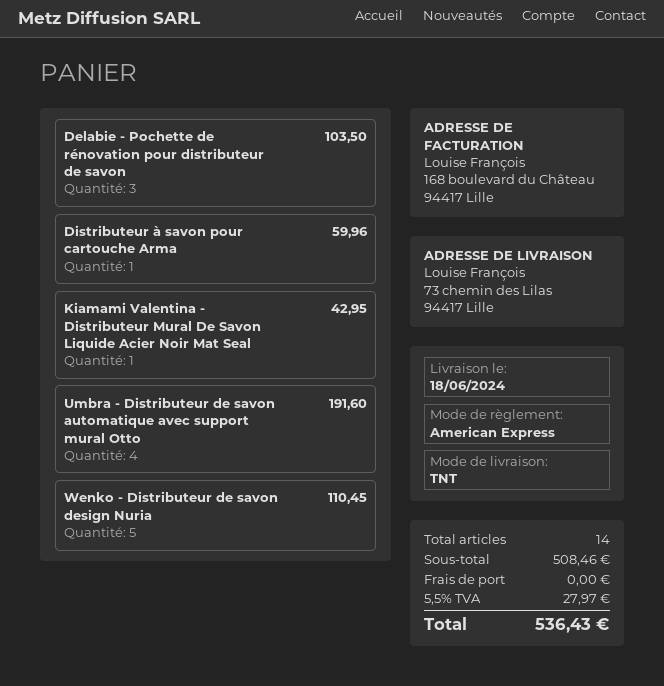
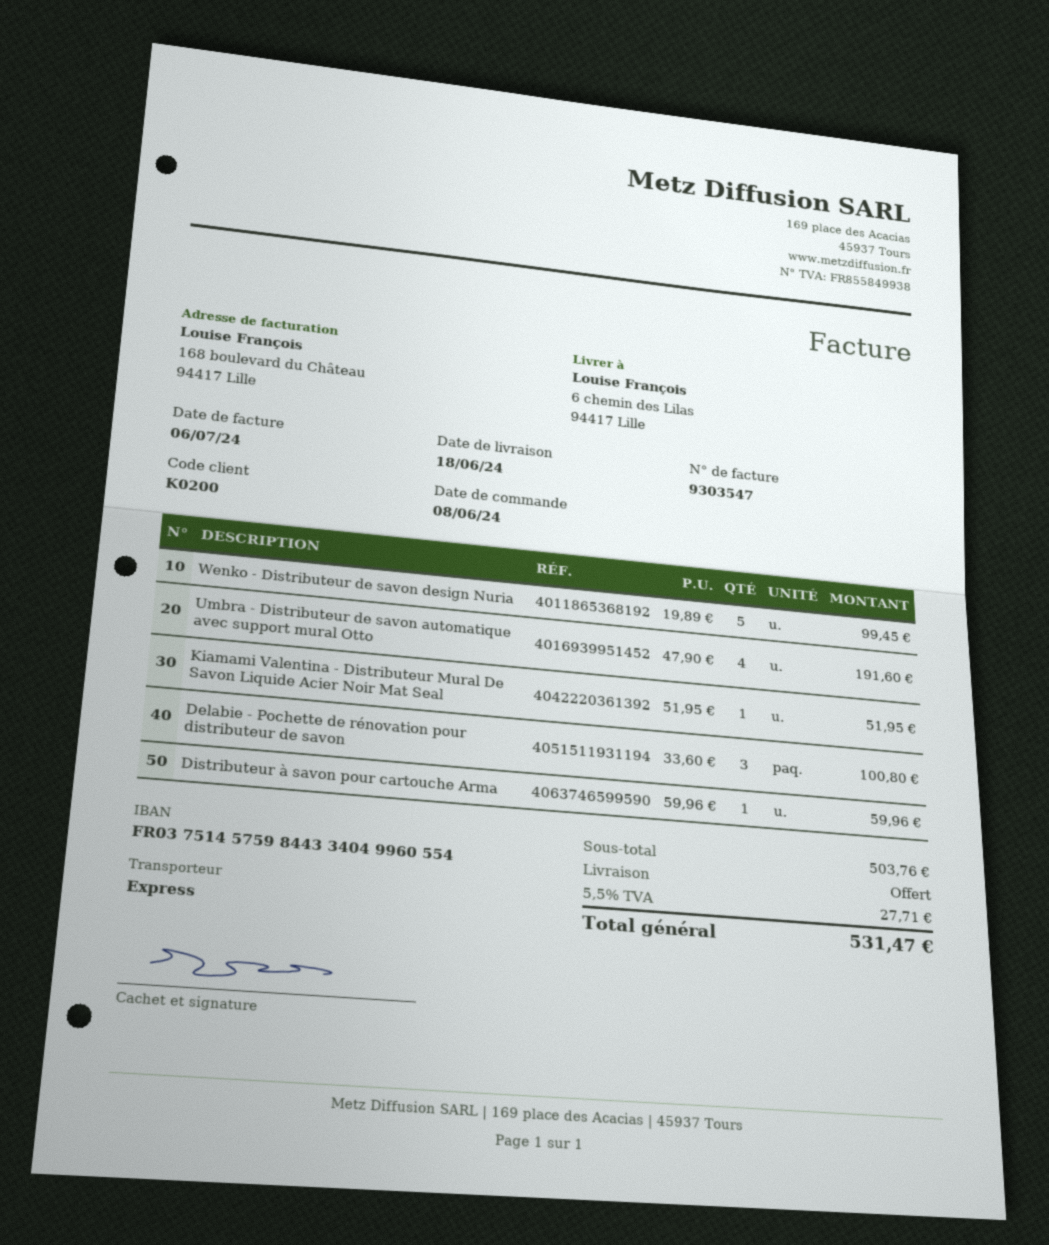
shipping method: TNT -> express
ship to: 73 chemin des Lilas, 94417 Lille -> 6 chemin des Lilas, 94417 Lille
Delabie - Pochette de rénovation pour distributeur de savon: 3 for 103.50 -> 3 for 100.80
Kiamami Valentina - Distributeur Mural De Savon Liquide Acier Noir Mat Seal: 1 for 42.95 -> 1 for 51.95
Wenko - Distributeur de savon design Nuria: 5 for 110.45 -> 5 for 99.45
subtotal: 508.46 -> 503.76
tax: 5.5% = 27.97 -> 5.5% = 27.71
total: 536.43 -> 531.47

